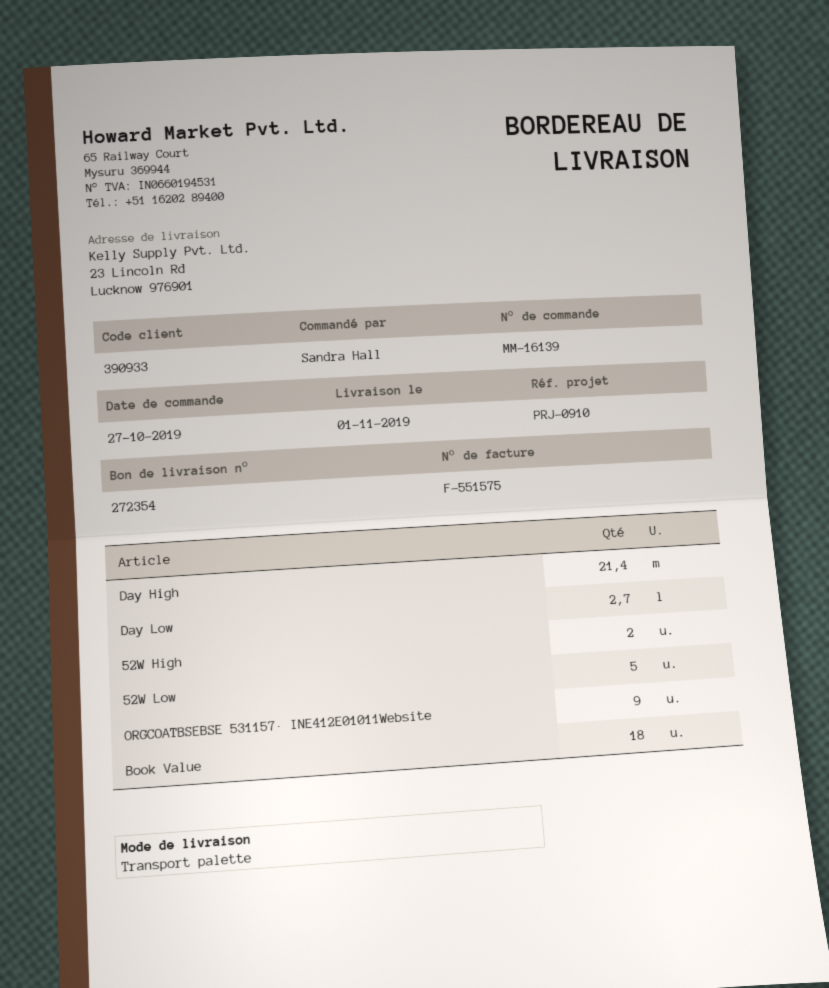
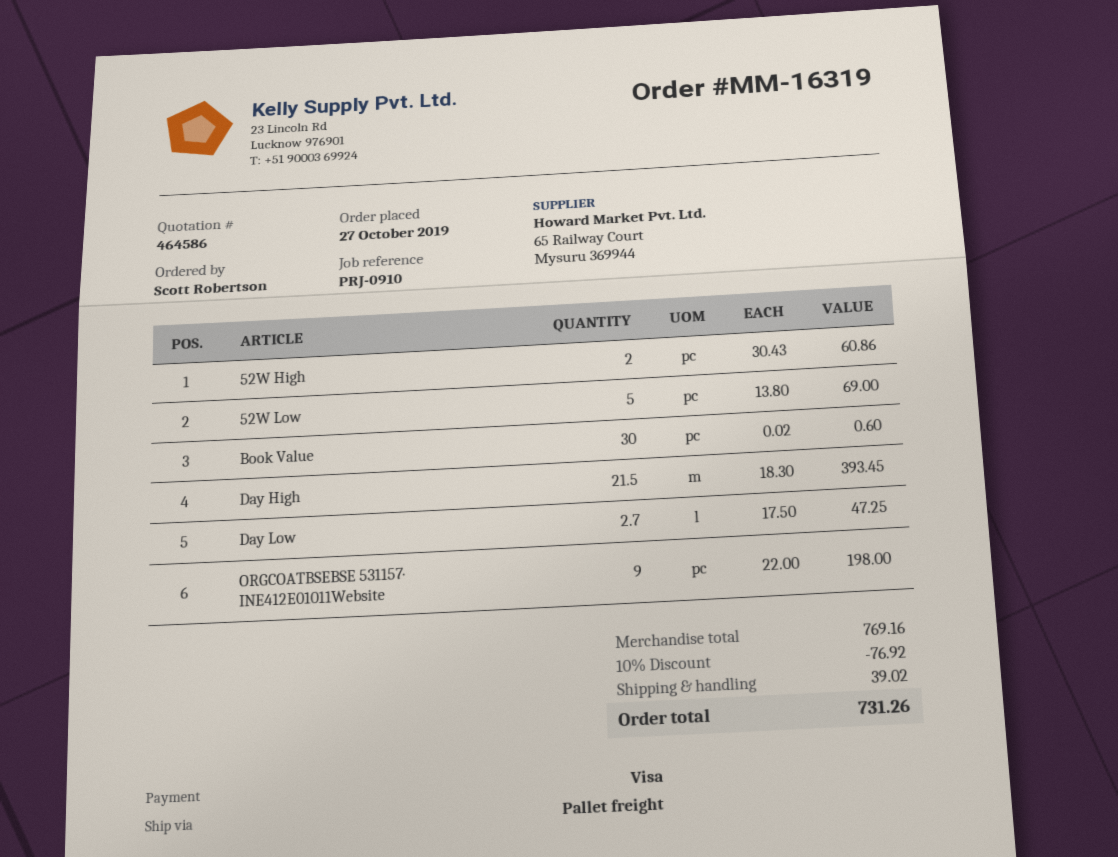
order number: MM-16139 -> MM-16319
ordered by: Sandra Hall -> Scott Robertson
Day High: 21.4 -> 21.5
Book Value: 18 -> 30

